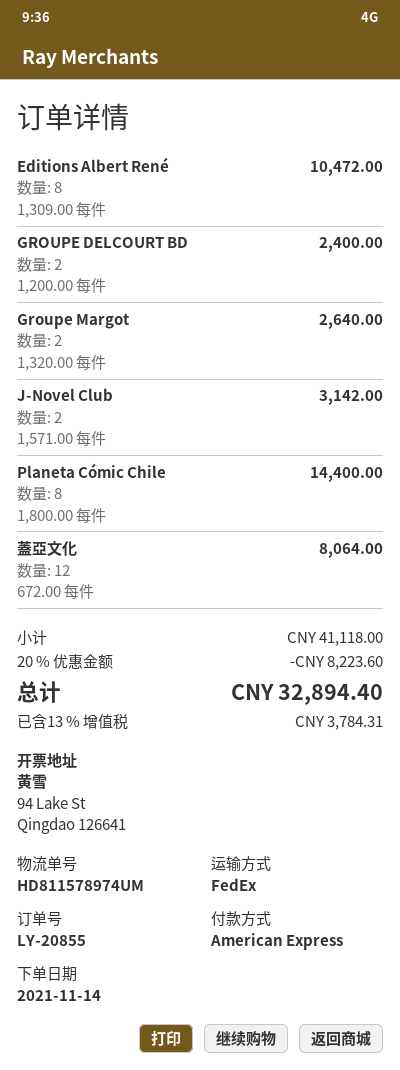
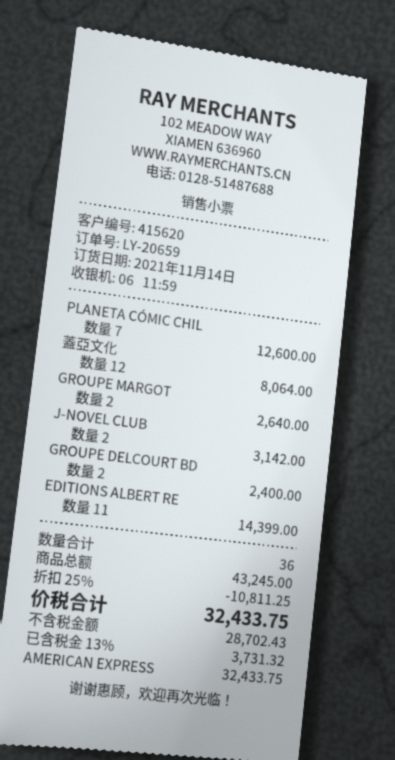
order number: LY-20855 -> LY-20659
Editions Albert René: 8 for 10472.00 -> 11 for 14399.00
Planeta Cómic Chile: 8 for 14400.00 -> 7 for 12600.00
subtotal: 41118.00 -> 43245.00
discount: 20% = 8223.60 -> 25% = 10811.25
tax: 13% = 3784.31 -> 13% = 3731.32
total: 32894.40 -> 32433.75

